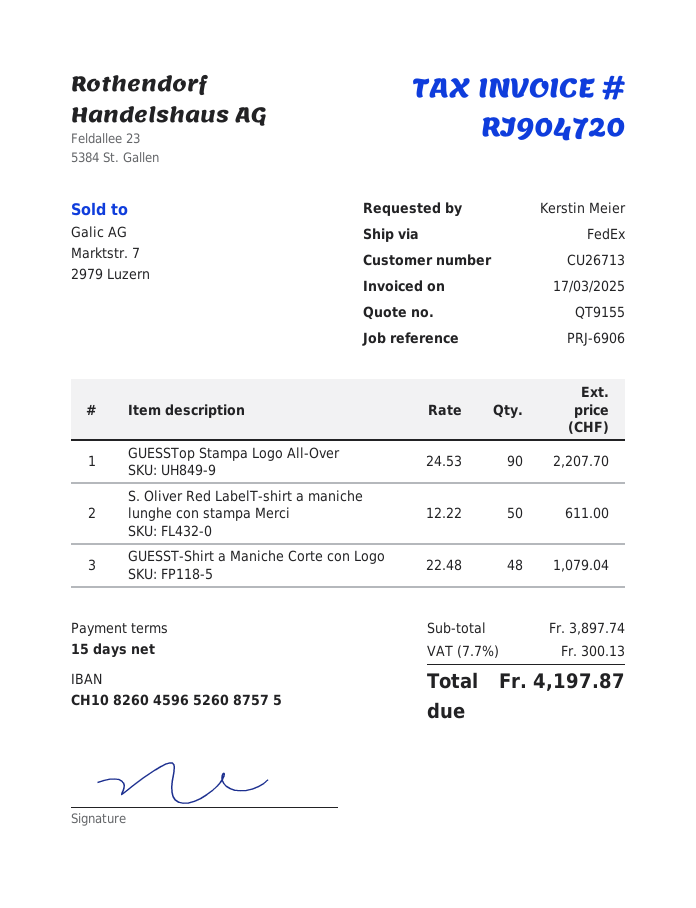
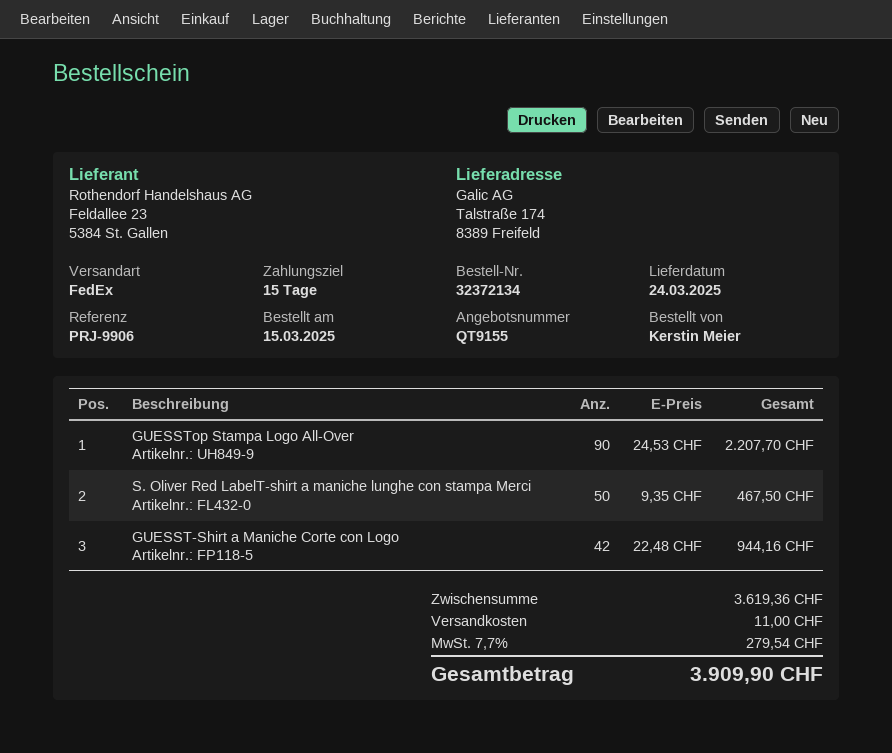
reference: PRJ-6906 -> PRJ-9906
S. Oliver Red LabelT-shirt a maniche lunghe con stampa Merci: 50 x 12.22 = 611.00 -> 50 x 9.35 = 467.50
GUESST-Shirt a Maniche Corte con Logo: 48 x 22.48 = 1079.04 -> 42 x 22.48 = 944.16
subtotal: 3897.74 -> 3619.36
shipping: none -> 11.00
tax: 7.7% = 300.13 -> 7.7% = 279.54
total: 4197.87 -> 3909.90

